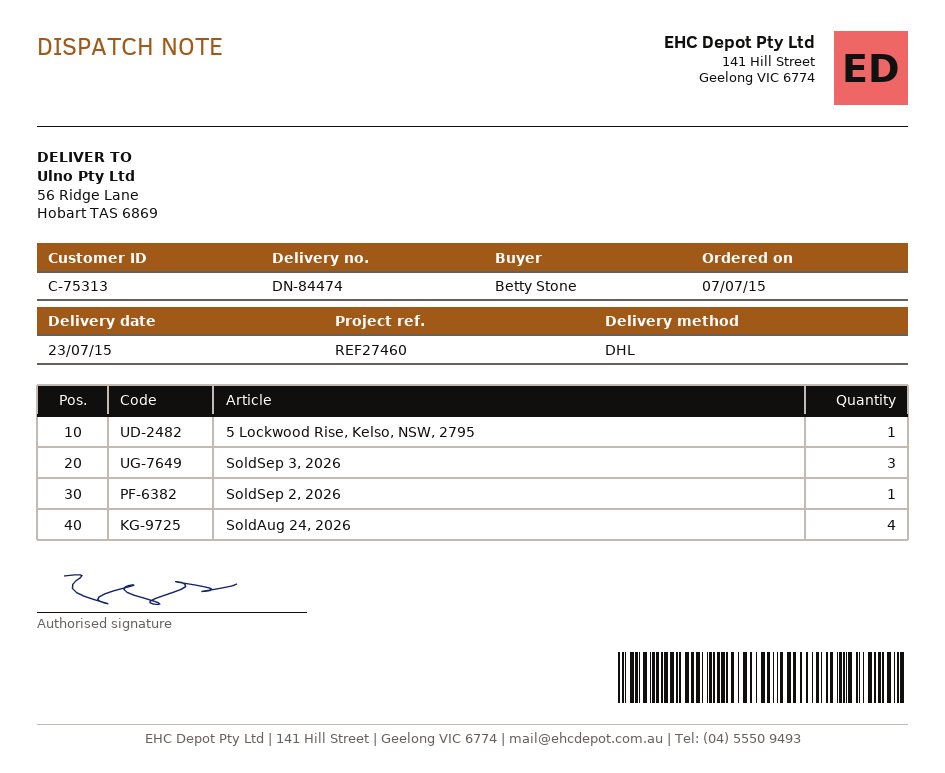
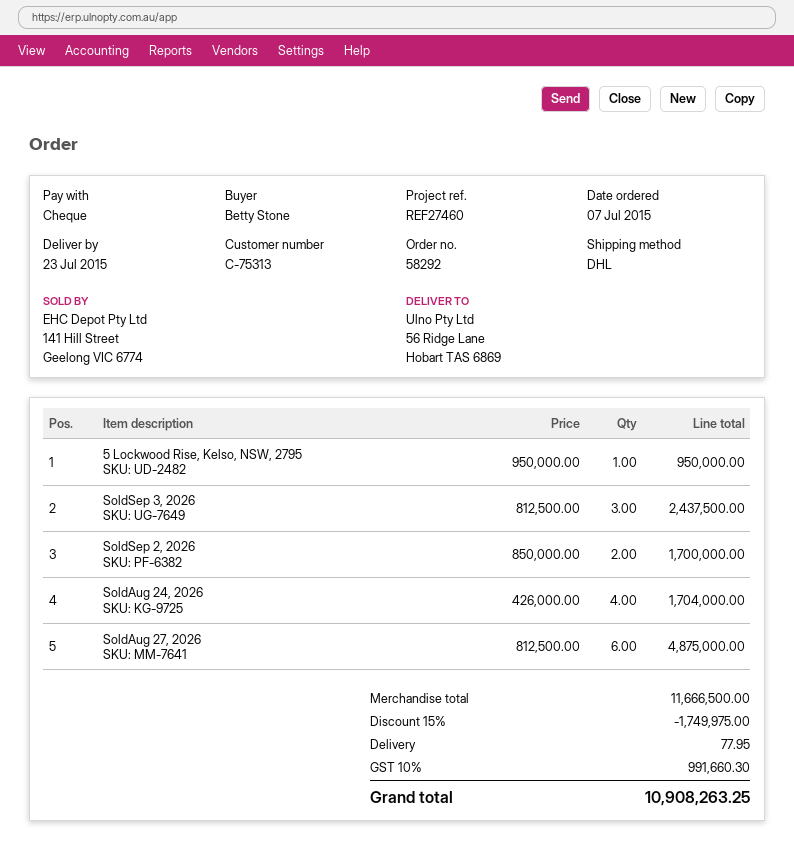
SoldSep 2, 2026: 1 -> 2
SoldAug 27, 2026: none -> 6

